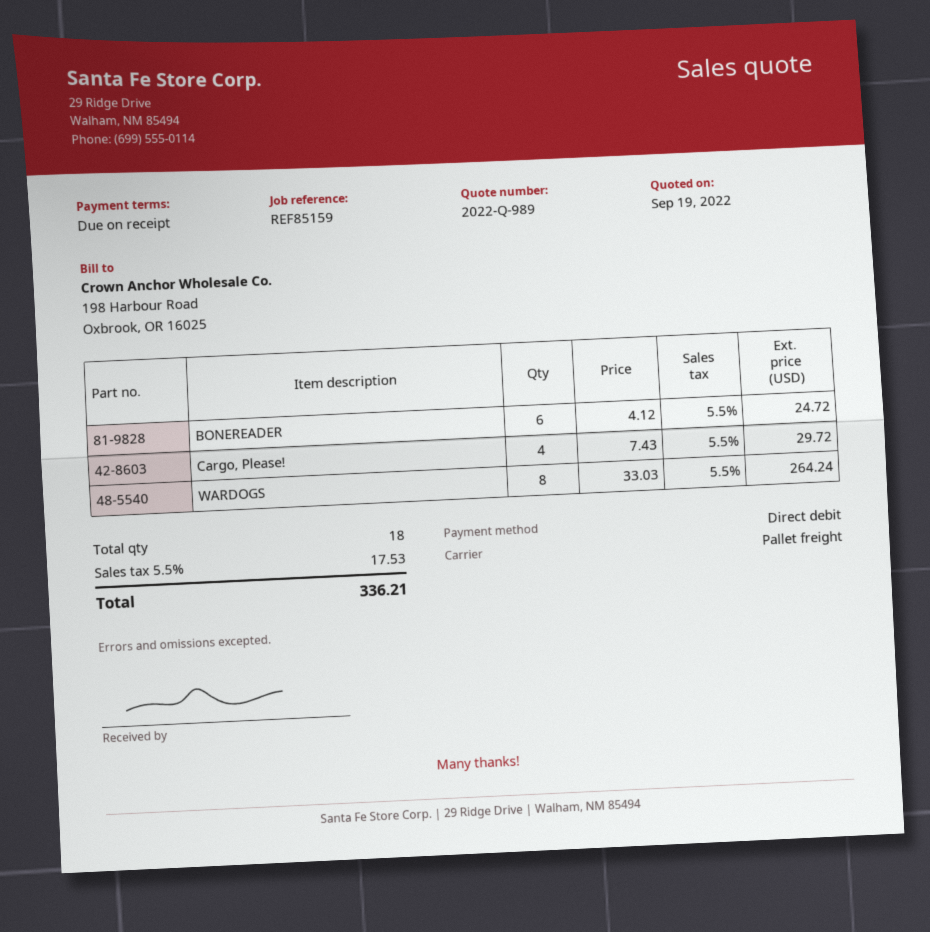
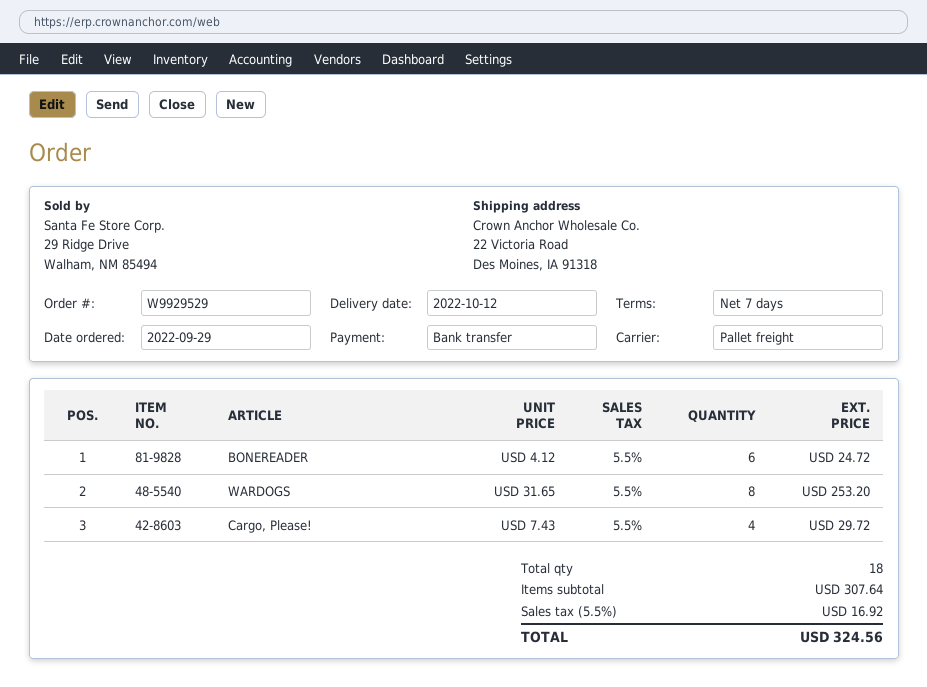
payment terms: on receipt -> 7 days
payment method: direct debit -> bank transfer
WARDOGS: 8 x 33.03 = 264.24 -> 8 x 31.65 = 253.20
tax: 5.5% = 17.53 -> 5.5% = 16.92
total: 336.21 -> 324.56

